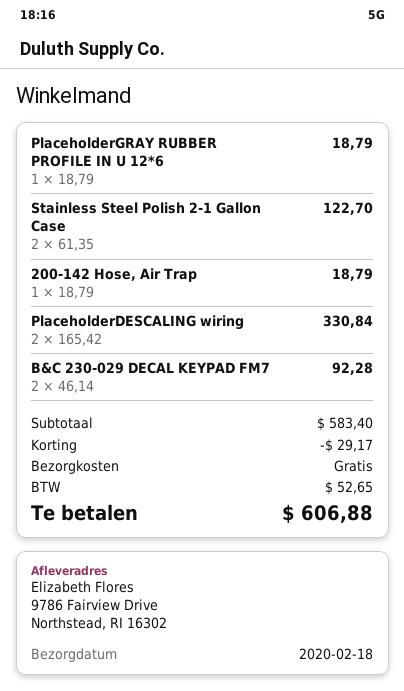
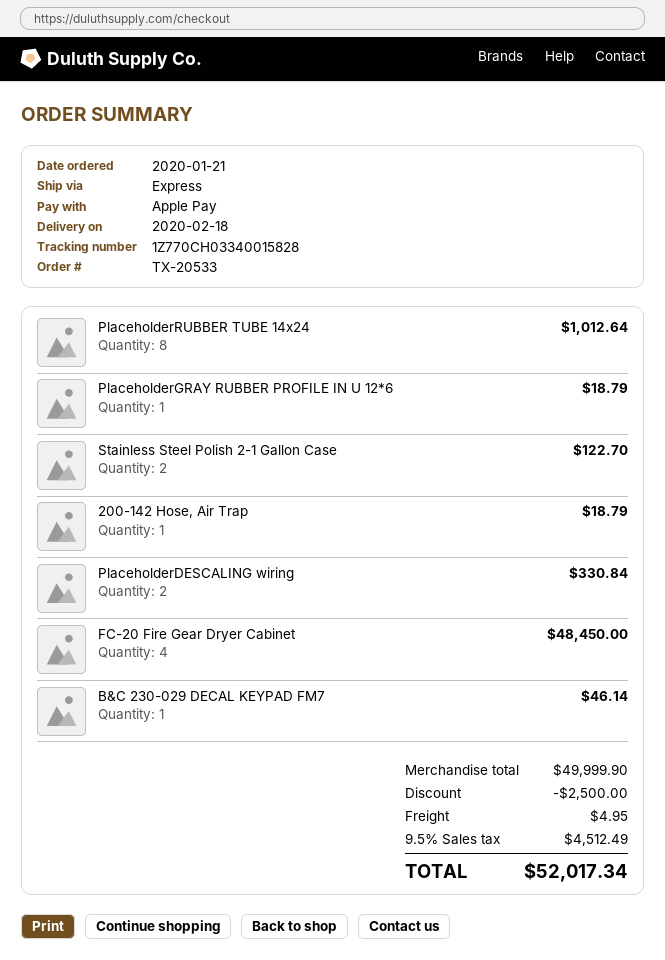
B&C 230-029 DECAL KEYPAD FM7: 2 for 92.28 -> 1 for 46.14
PlaceholderRUBBER TUBE 14x24: none -> 8 for 1012.64
FC-20 Fire Gear Dryer Cabinet: none -> 4 for 48450.00
subtotal: 583.40 -> 49999.90
discount: 29.17 -> 2500.00
shipping: 0.00 -> 4.95
tax: 52.65 -> 4512.49
total: 606.88 -> 52017.34

